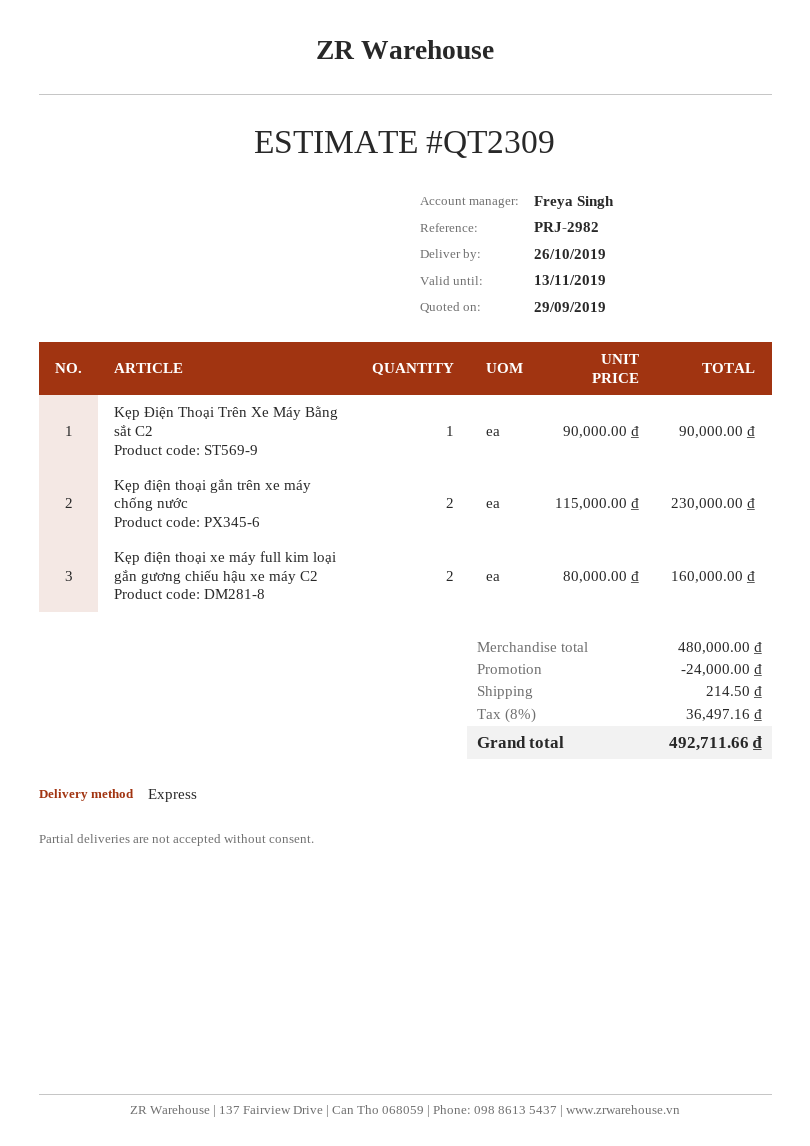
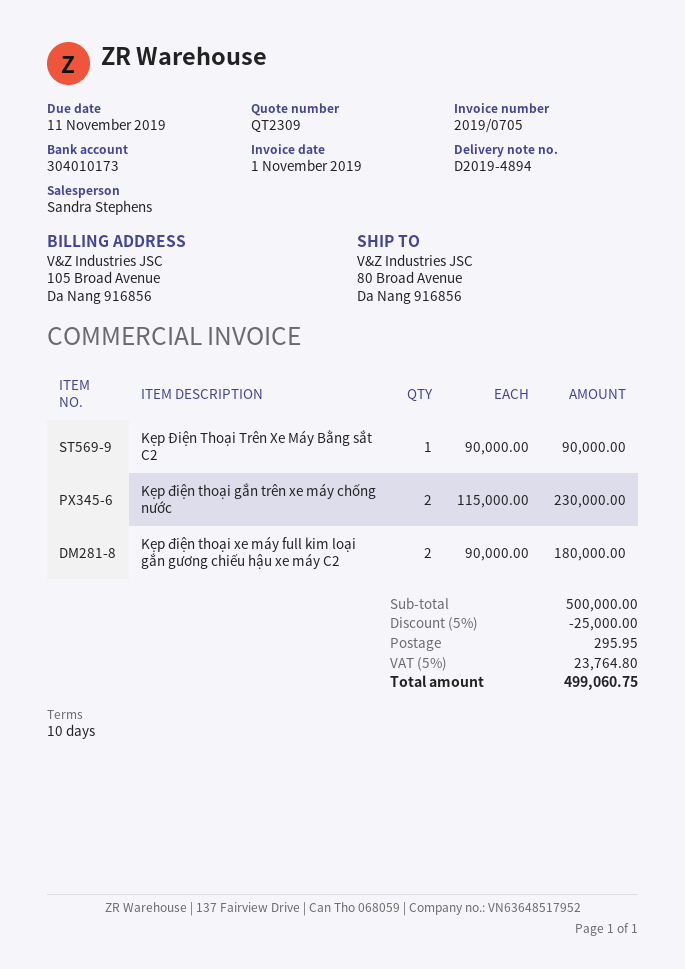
sales rep: Freya Singh -> Sandra Stephens
Kẹp điện thoại xe máy full kim loại gắn gương chiếu hậu xe máy C2: 2 x 80000.00 = 160000.00 -> 2 x 90000.00 = 180000.00
subtotal: 480000.00 -> 500000.00
discount: 24000.00 -> 25000.00
shipping: 214.50 -> 295.95
tax: 8% = 36497.16 -> 5% = 23764.80
total: 492711.66 -> 499060.75

